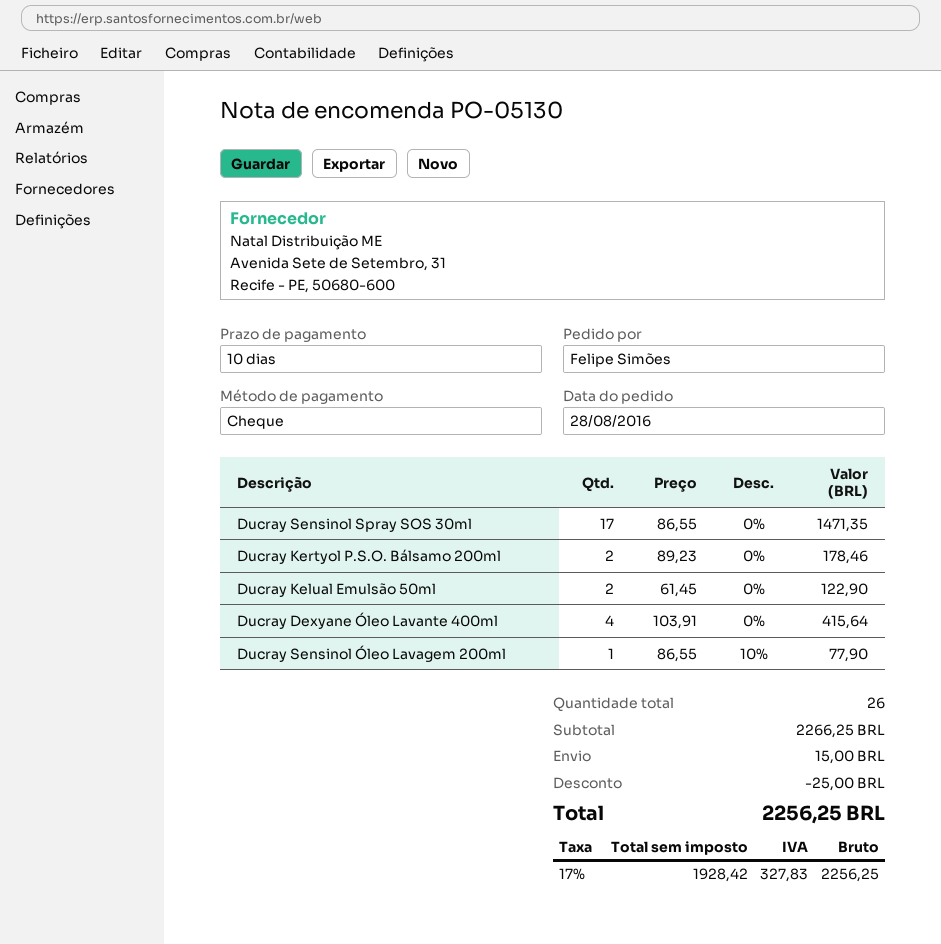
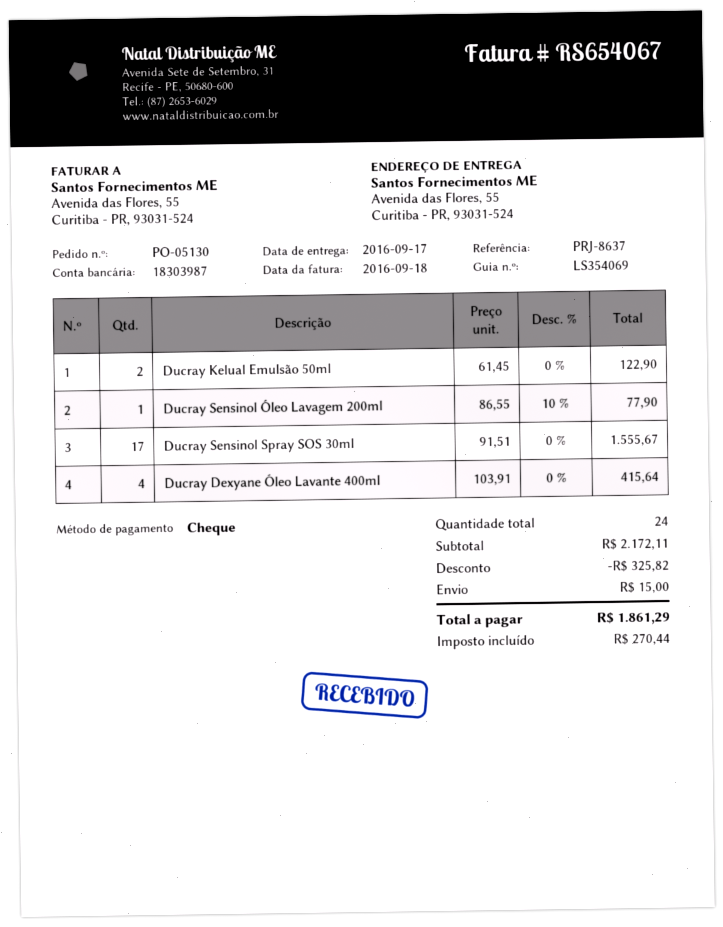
Ducray Sensinol Spray SOS 30ml: 17 x 86.55 = 1471.35 -> 17 x 91.51 = 1555.67
Ducray Kertyol P.S.O. Bálsamo 200ml: 2 x 89.23 = 178.46 -> none
total quantity: 26 -> 24
subtotal: 2266.25 -> 2172.11
discount: 25.00 -> 325.82
tax: 327.83 -> 270.44
total: 2256.25 -> 1861.29

